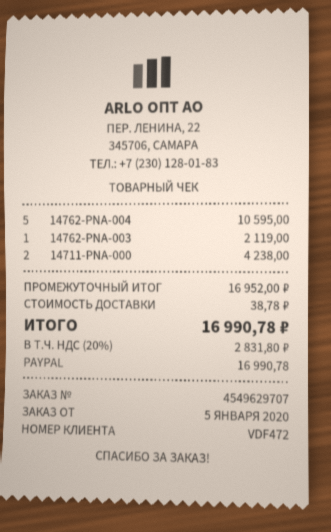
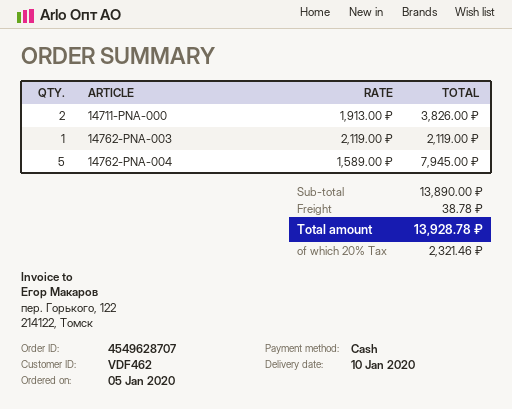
order number: 4549629707 -> 4549628707
customer number: VDF472 -> VDF462
payment method: PayPal -> cash
14762-PNA-004: 5 for 10595.00 -> 5 for 7945.00
14711-PNA-000: 2 for 4238.00 -> 2 for 3826.00
subtotal: 16952.00 -> 13890.00
tax: 20% = 2831.80 -> 20% = 2321.46
total: 16990.78 -> 13928.78

